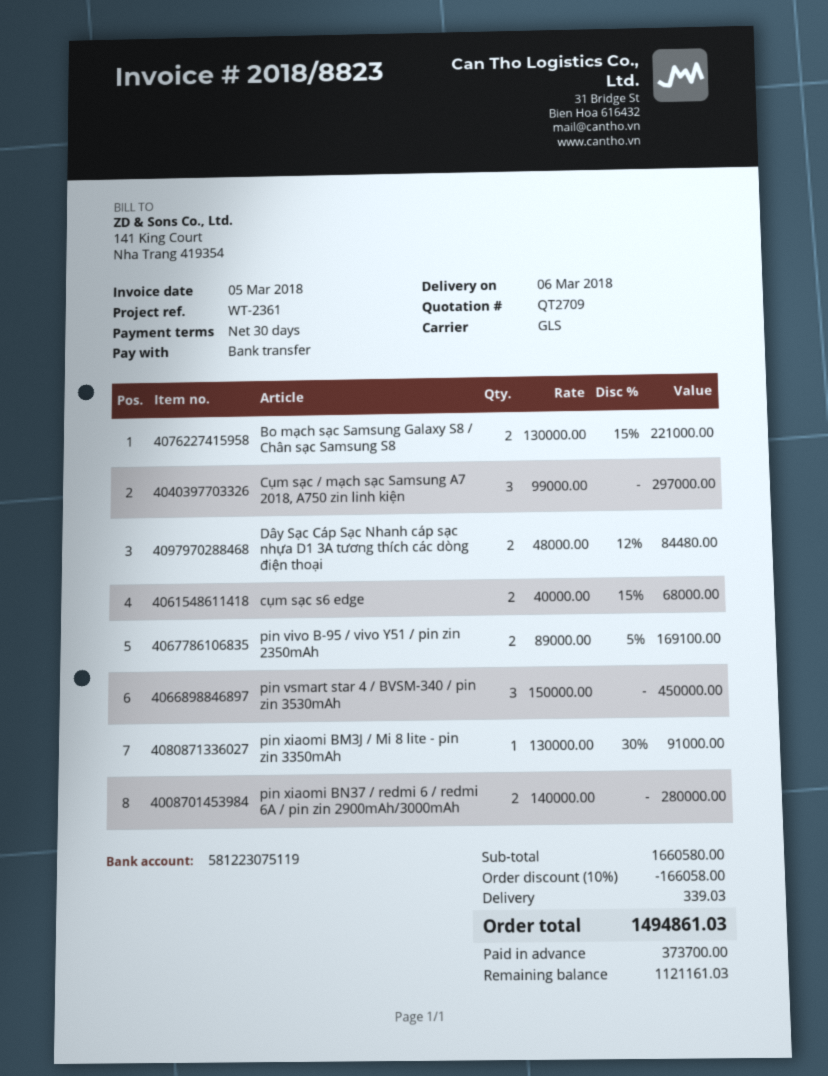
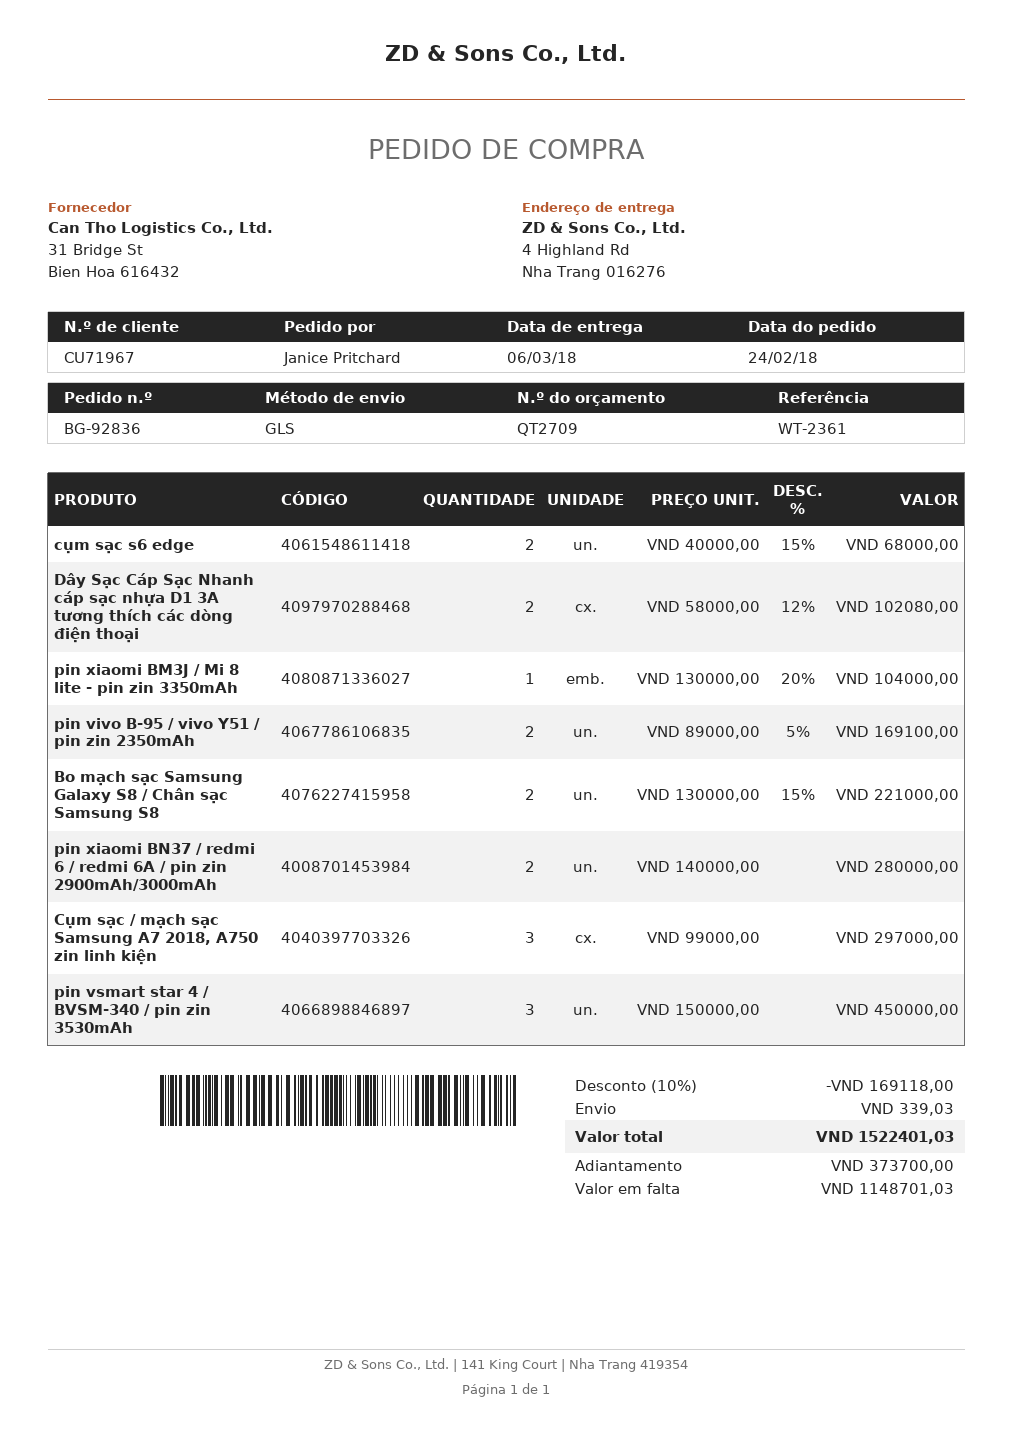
Dây Sạc Cáp Sạc Nhanh cáp sạc nhựa D1 3A tương thích các dòng điện thoại: 2 x 48000.00 - 12% = 84480.00 -> 2 x 58000.00 - 12% = 102080.00
pin xiaomi BM3J / Mi 8 lite - pin zin 3350mAh: 1 x 130000.00 - 30% = 91000.00 -> 1 x 130000.00 - 20% = 104000.00
discount: 10% = 166058.00 -> 10% = 169118.00
total: 1494861.03 -> 1522401.03
balance: 1121161.03 -> 1148701.03

